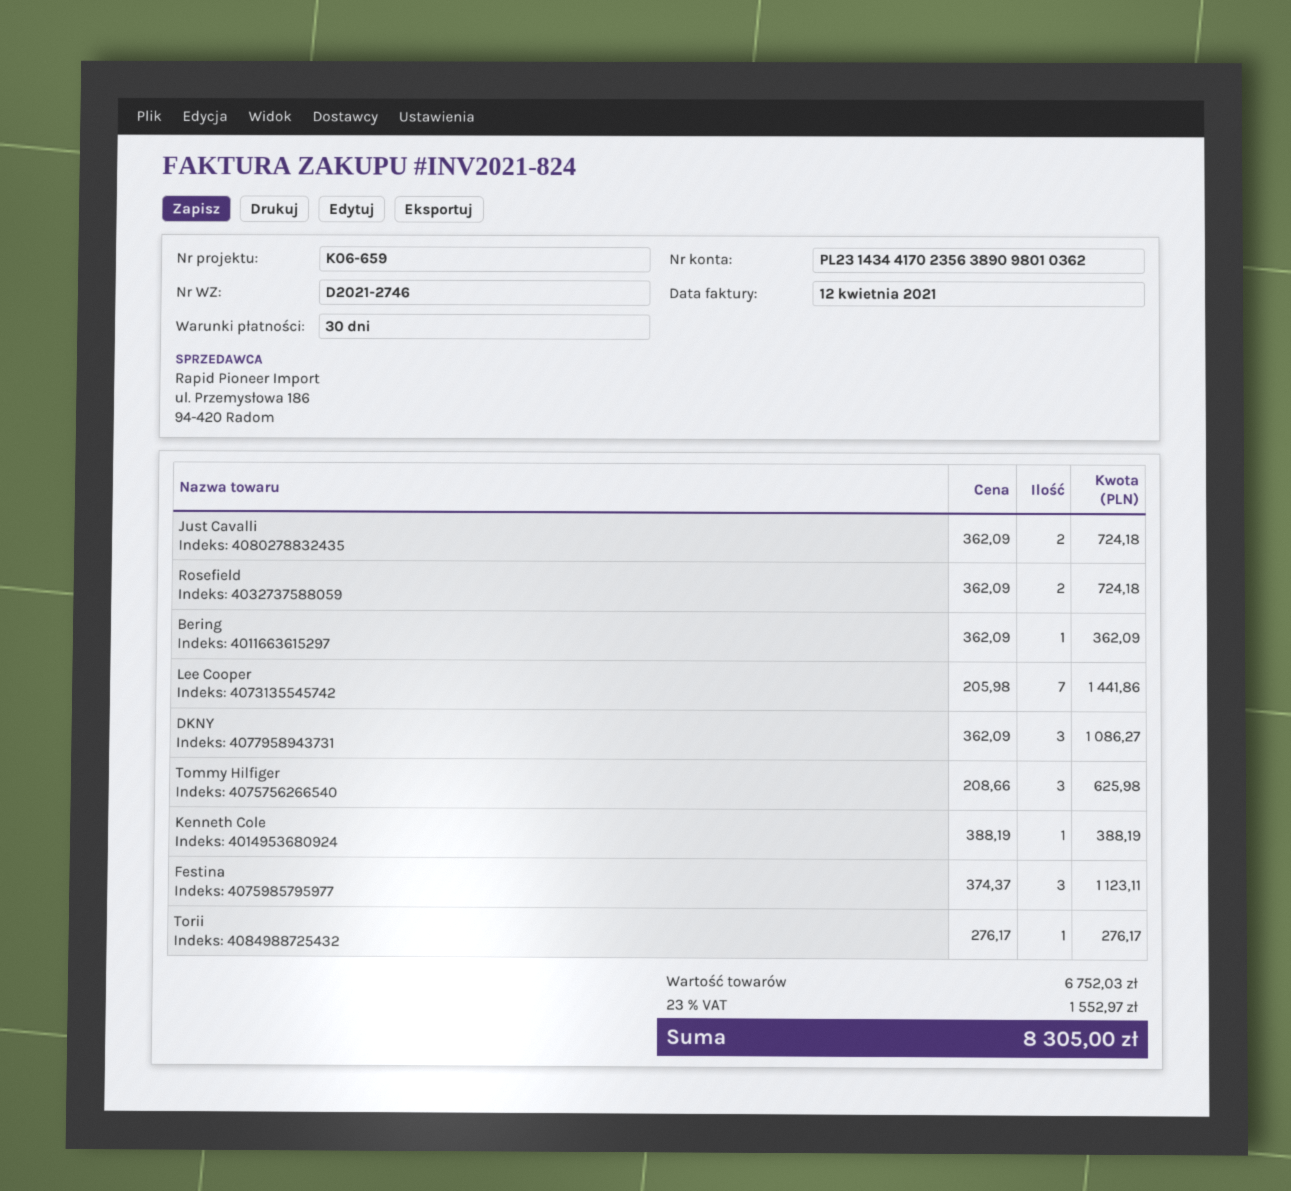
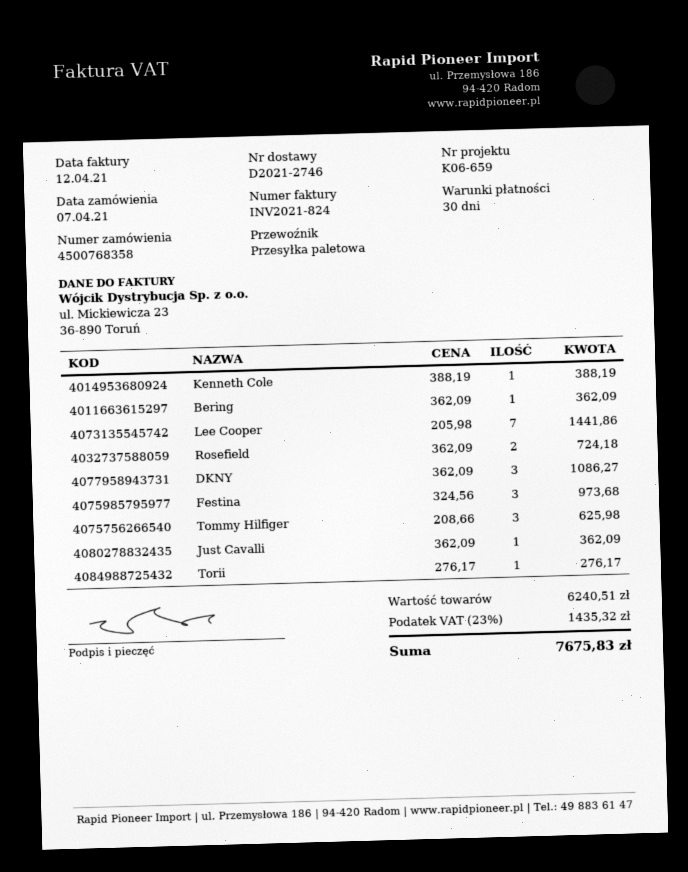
Just Cavalli: 2 x 362.09 = 724.18 -> 1 x 362.09 = 362.09
Festina: 3 x 374.37 = 1123.11 -> 3 x 324.56 = 973.68
subtotal: 6752.03 -> 6240.51
tax: 23% = 1552.97 -> 23% = 1435.32
total: 8305.00 -> 7675.83

